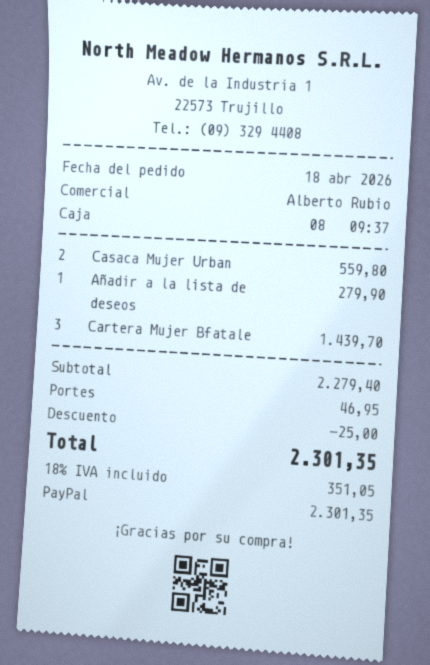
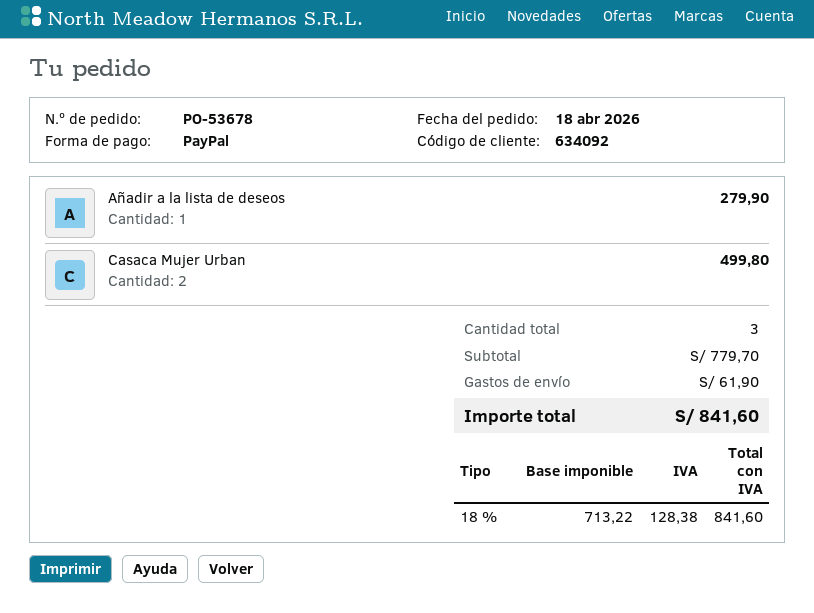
Casaca Mujer Urban: 2 for 559.80 -> 2 for 499.80
Cartera Mujer Bfatale: 3 for 1439.70 -> none
subtotal: 2279.40 -> 779.70
discount: 25.00 -> none
shipping: 46.95 -> 61.90
tax: 18% = 351.05 -> 18% = 128.38
total: 2301.35 -> 841.60

